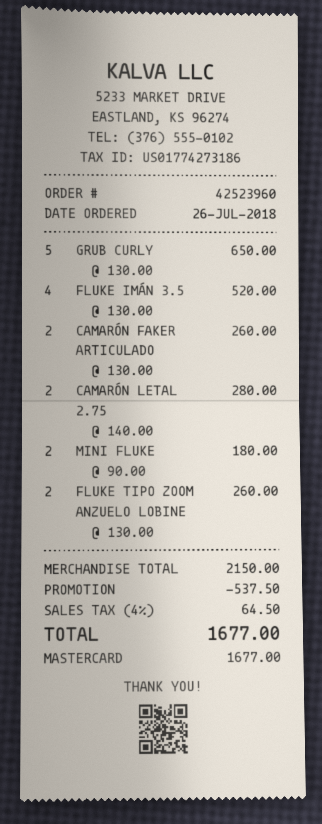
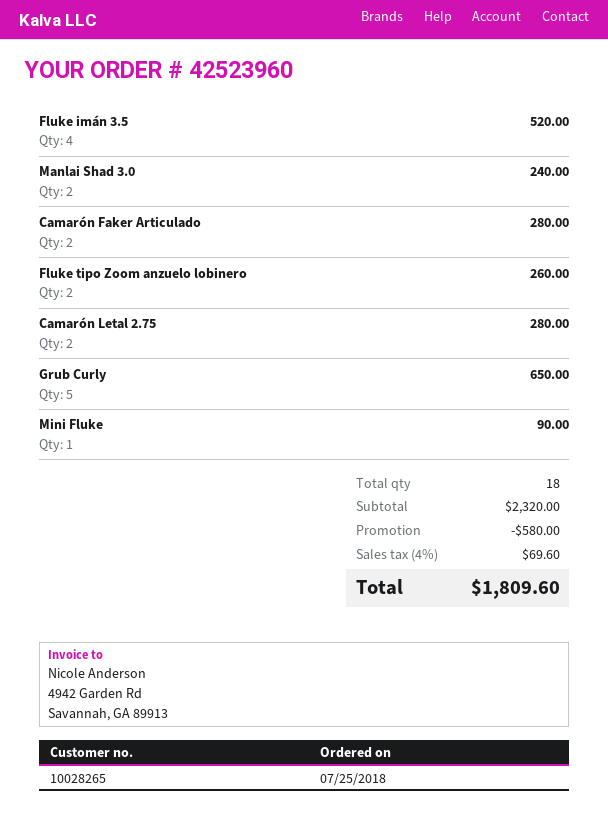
order date: 2018-07-26 -> 2018-07-25
CAMARÓN FAKER ARTICULADO: 2 for 260.00 -> 2 for 280.00
MINI FLUKE: 2 for 180.00 -> 1 for 90.00
Manlai Shad 3.0: none -> 2 for 240.00
subtotal: 2150.00 -> 2320.00
discount: 537.50 -> 580.00
tax: 4% = 64.50 -> 4% = 69.60
total: 1677.00 -> 1809.60

